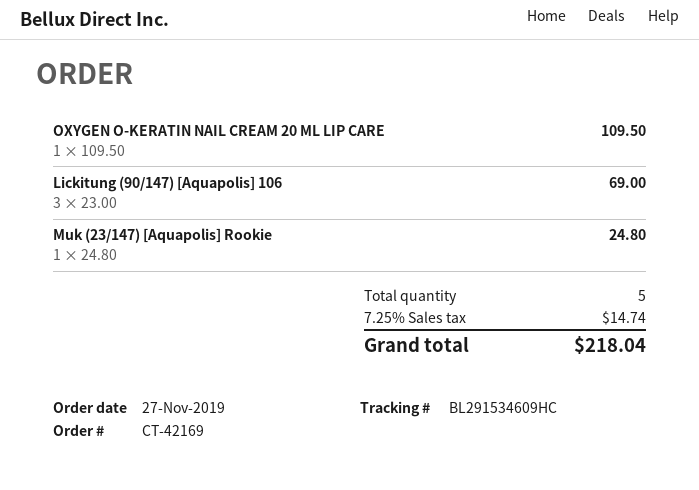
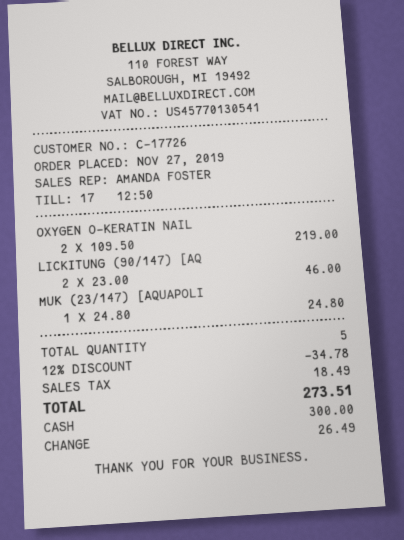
OXYGEN O-KERATIN NAIL CREAM 20 ML LIP CARE: 1 x 109.50 = 109.50 -> 2 x 109.50 = 219.00
Lickitung (90/147) [Aquapolis] 106: 3 x 23.00 = 69.00 -> 2 x 23.00 = 46.00
discount: none -> 12% = 34.78
tax: 14.74 -> 18.49
total: 218.04 -> 273.51

